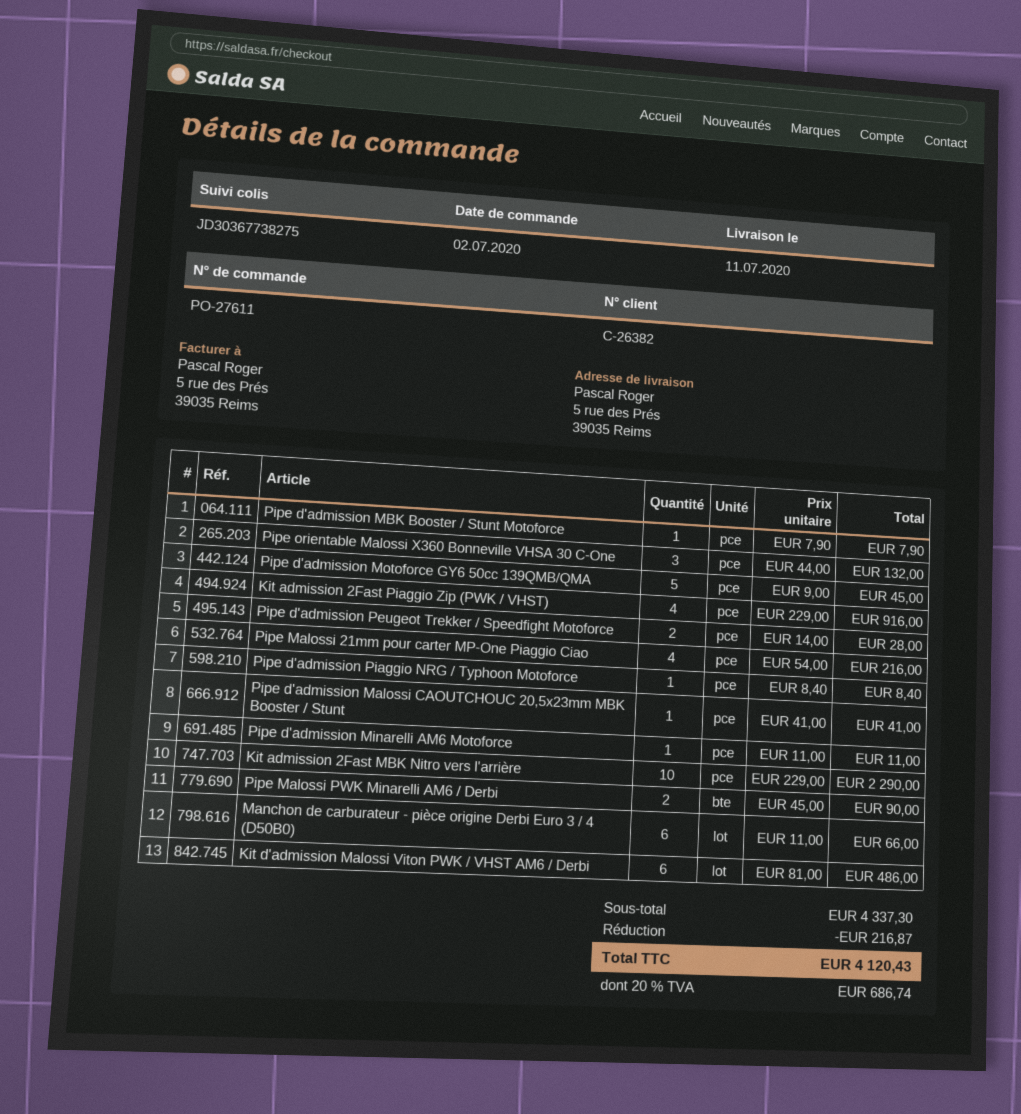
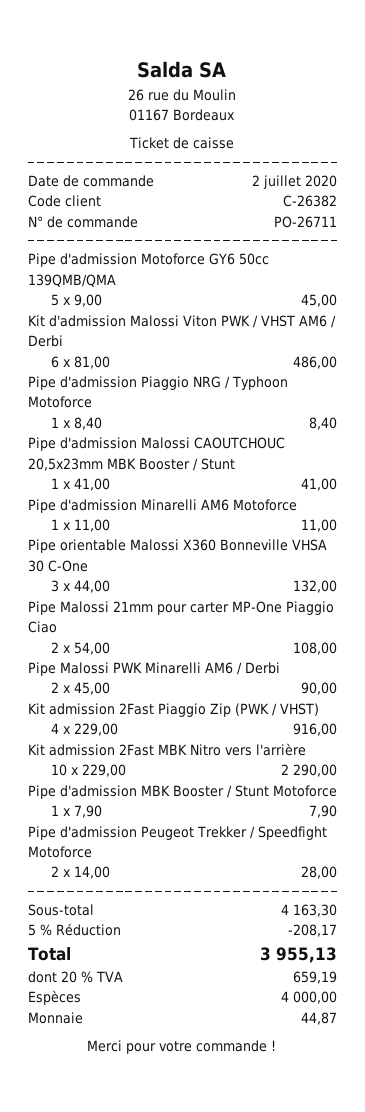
order number: PO-27611 -> PO-26711
Pipe Malossi 21mm pour carter MP-One Piaggio Ciao: 4 x 54.00 = 216.00 -> 2 x 54.00 = 108.00
Manchon de carburateur - pièce origine Derbi Euro 3 / 4 (D50B0): 6 x 11.00 = 66.00 -> none
subtotal: 4337.30 -> 4163.30
discount: 216.87 -> 208.17
tax: 20% = 686.74 -> 20% = 659.19
total: 4120.43 -> 3955.13

